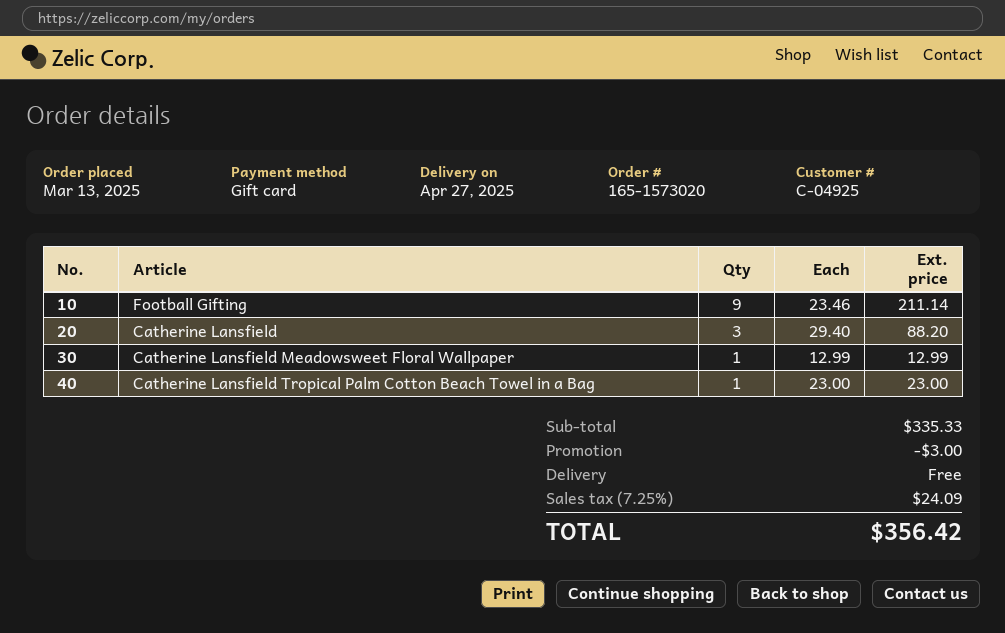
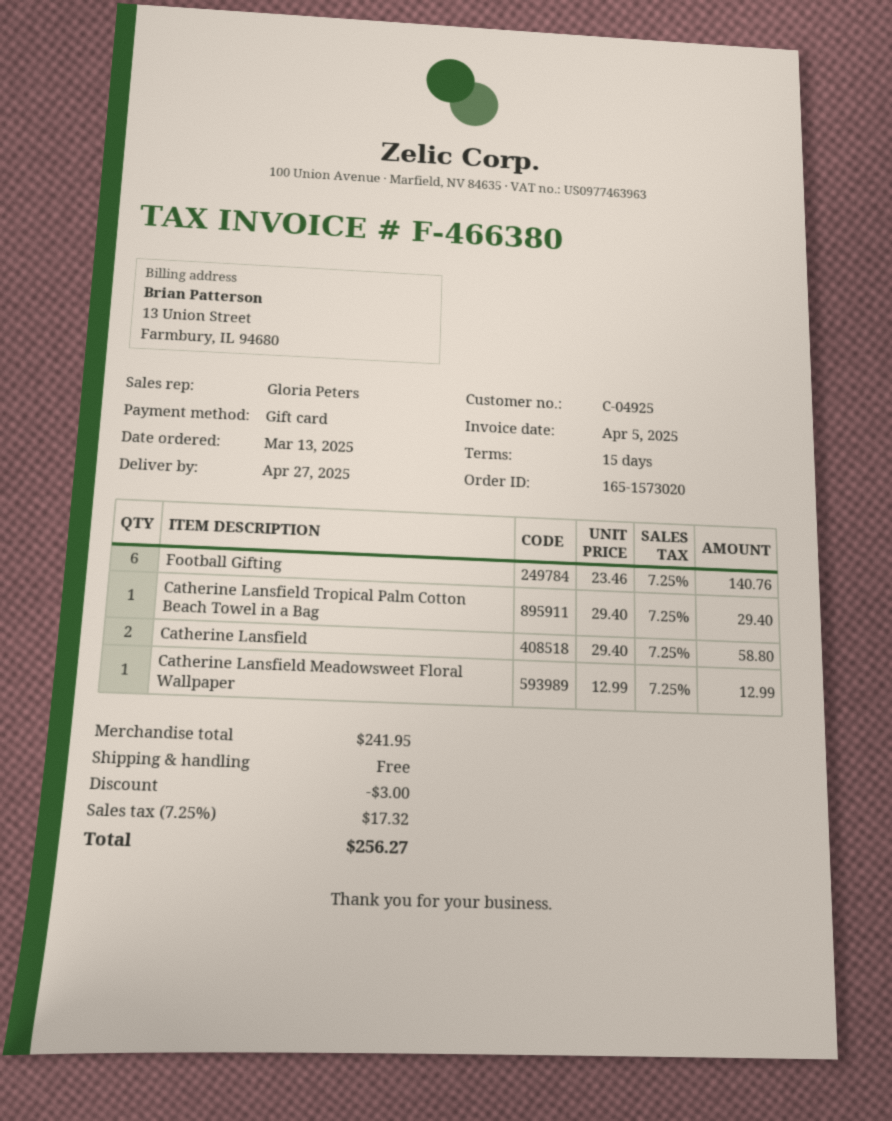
Football Gifting: 9 x 23.46 = 211.14 -> 6 x 23.46 = 140.76
Catherine Lansfield: 3 x 29.40 = 88.20 -> 2 x 29.40 = 58.80
Catherine Lansfield Tropical Palm Cotton Beach Towel in a Bag: 1 x 23.00 = 23.00 -> 1 x 29.40 = 29.40
subtotal: 335.33 -> 241.95
tax: 7.25% = 24.09 -> 7.25% = 17.32
total: 356.42 -> 256.27

